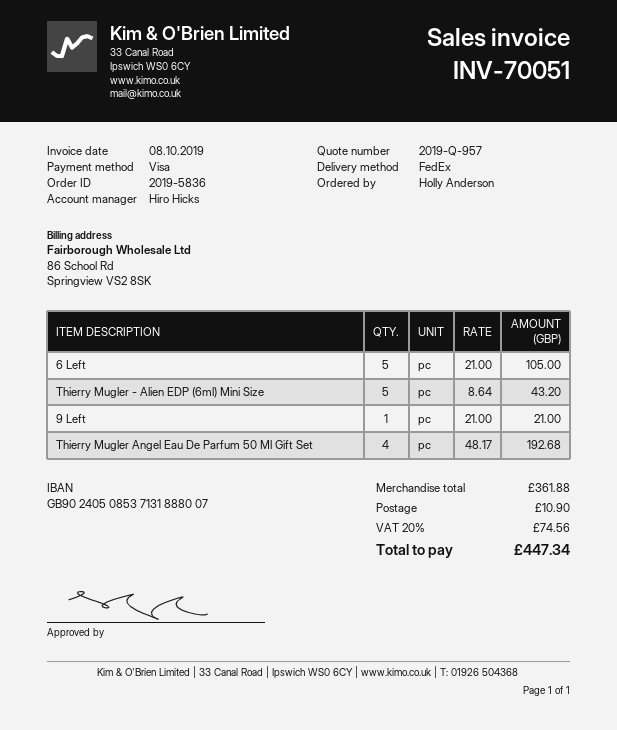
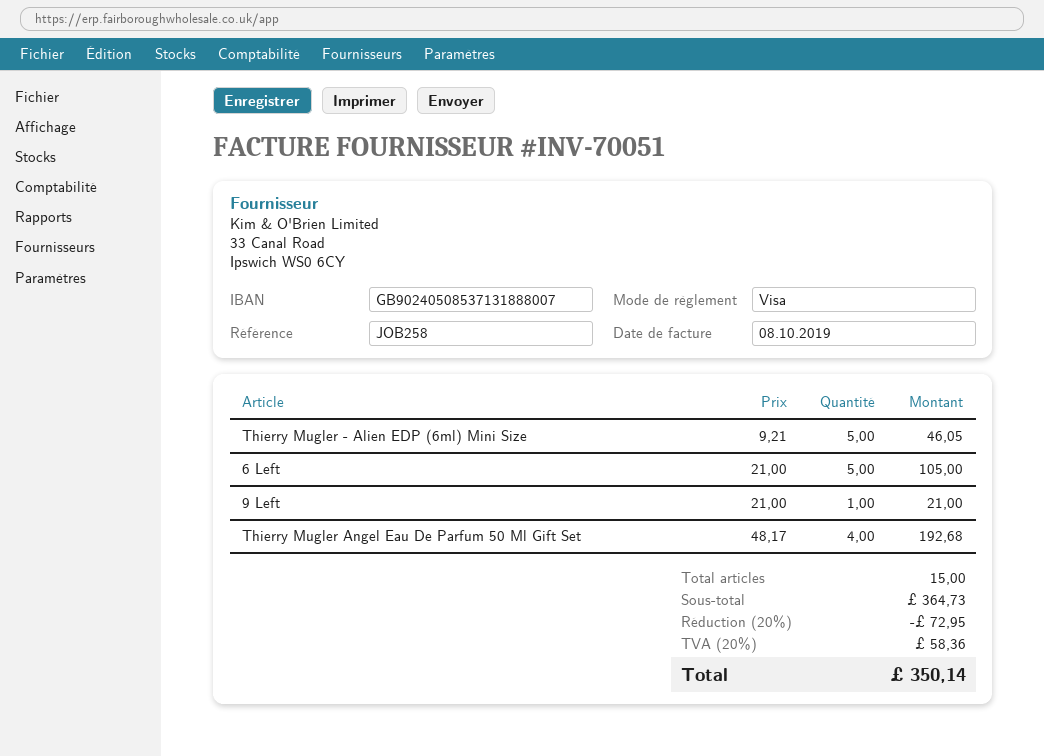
Thierry Mugler - Alien EDP (6ml) Mini Size: 5 x 8.64 = 43.20 -> 5 x 9.21 = 46.05
subtotal: 361.88 -> 364.73
discount: none -> 20% = 72.95
shipping: 10.90 -> none
tax: 20% = 74.56 -> 20% = 58.36
total: 447.34 -> 350.14

